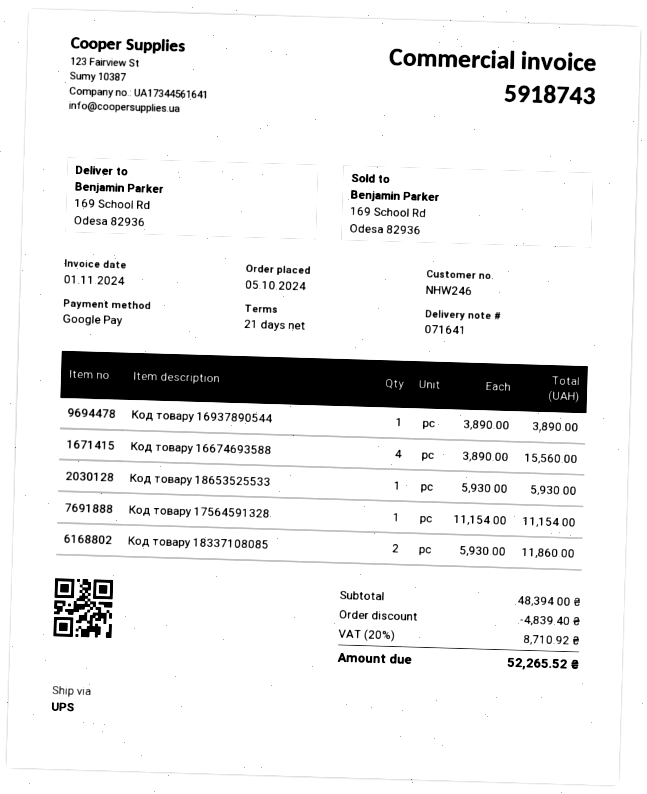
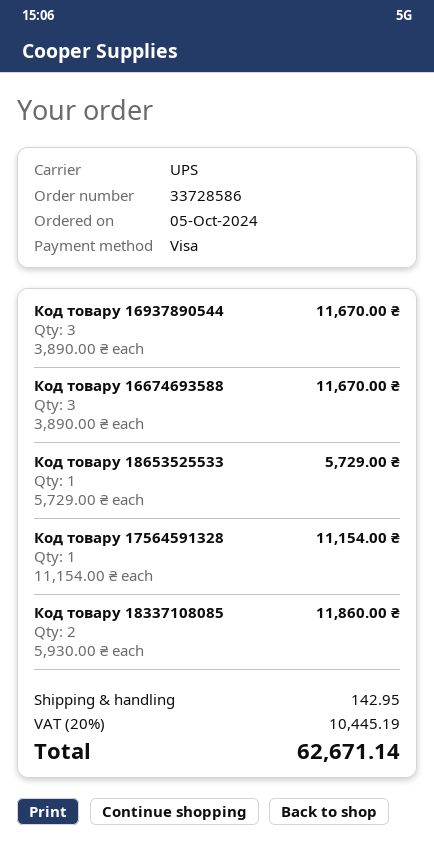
payment method: Google Pay -> Visa
Код товару 16937890544: 1 x 3890.00 = 3890.00 -> 3 x 3890.00 = 11670.00
Код товару 16674693588: 4 x 3890.00 = 15560.00 -> 3 x 3890.00 = 11670.00
Код товару 18653525533: 1 x 5930.00 = 5930.00 -> 1 x 5729.00 = 5729.00
discount: 4839.40 -> none
shipping: none -> 142.95
tax: 20% = 8710.92 -> 20% = 10445.19
total: 52265.52 -> 62671.14

